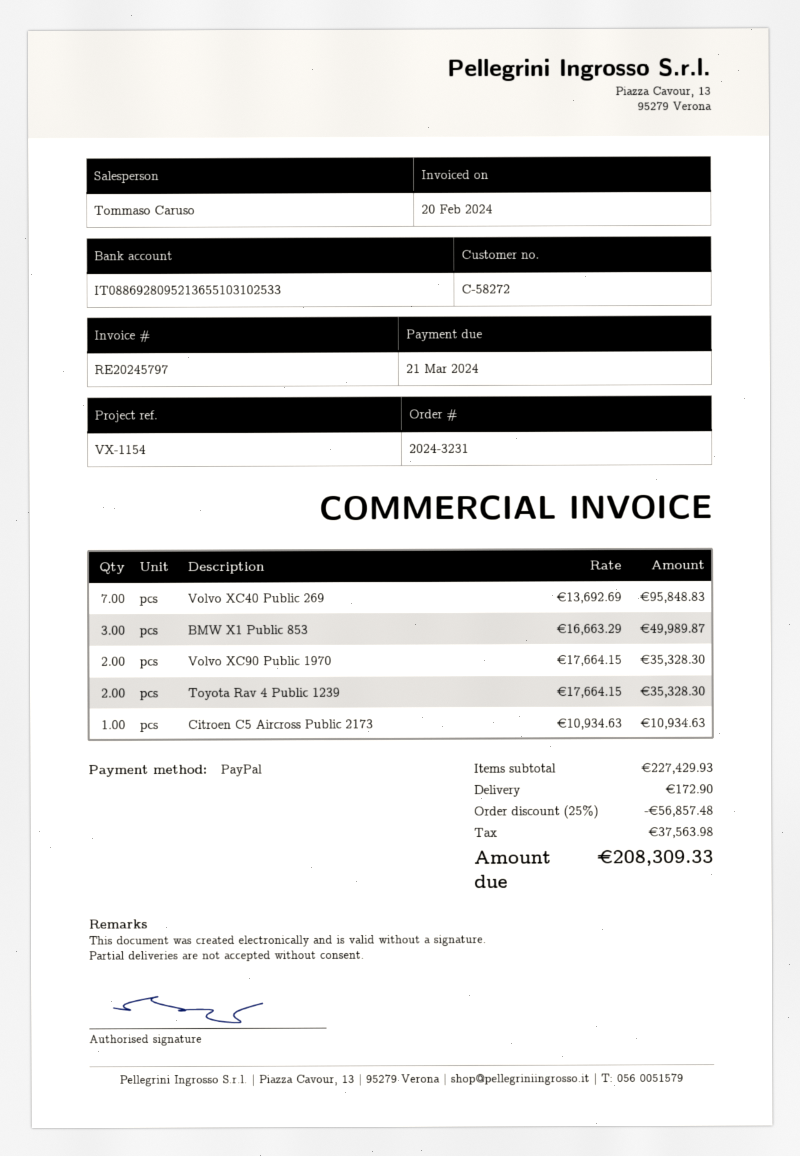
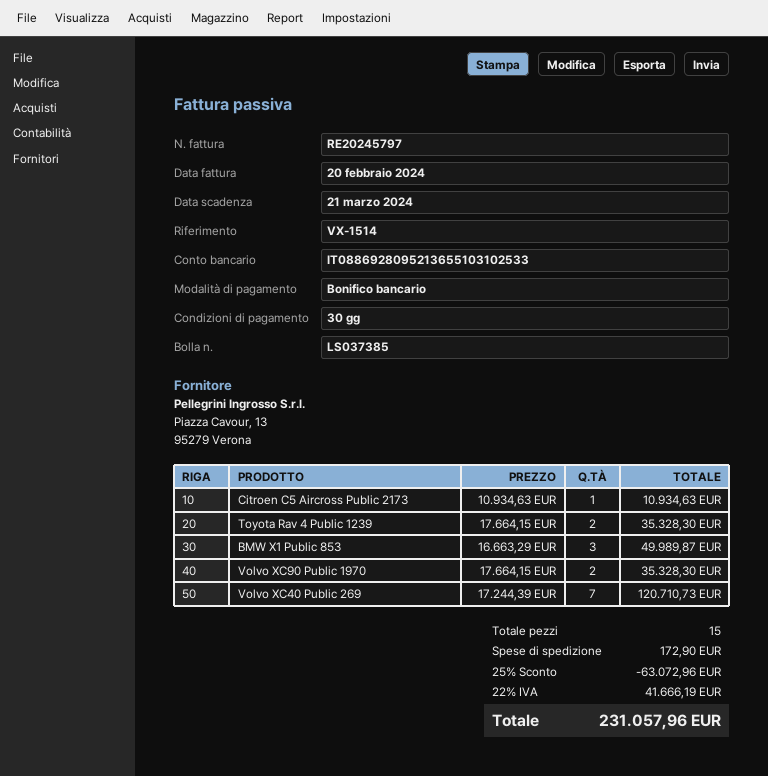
reference: VX-1154 -> VX-1514
payment method: PayPal -> bank transfer
Volvo XC40 Public 269: 7 x 13692.69 = 95848.83 -> 7 x 17244.39 = 120710.73
discount: 25% = 56857.48 -> 25% = 63072.96
tax: 37563.98 -> 41666.19
total: 208309.33 -> 231057.96

